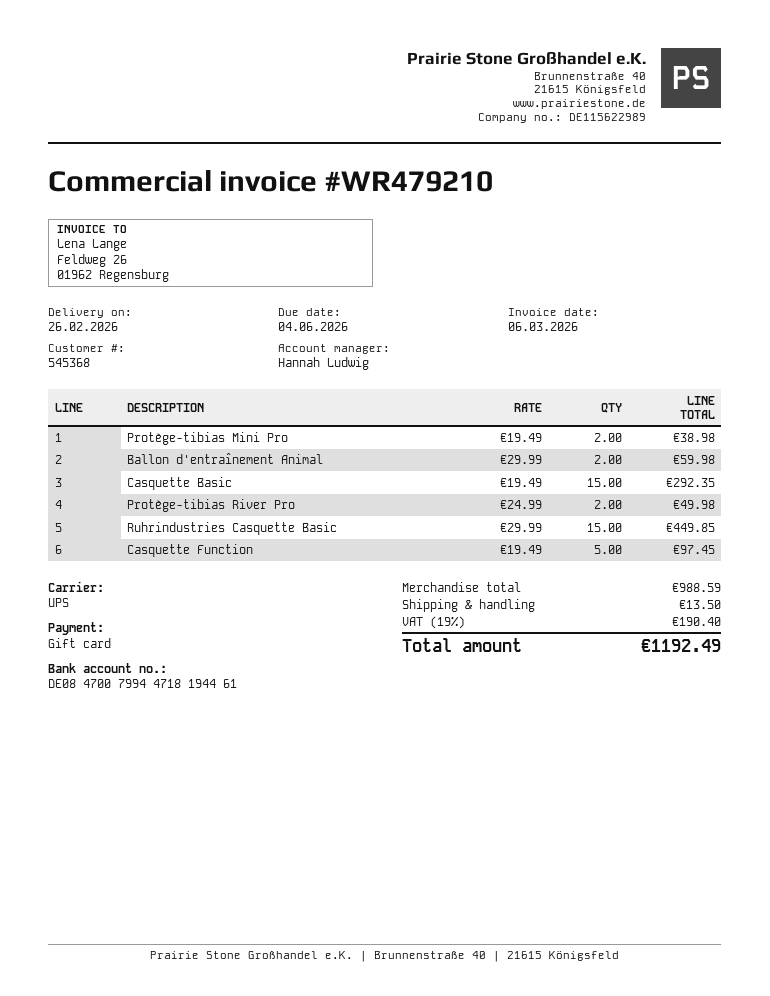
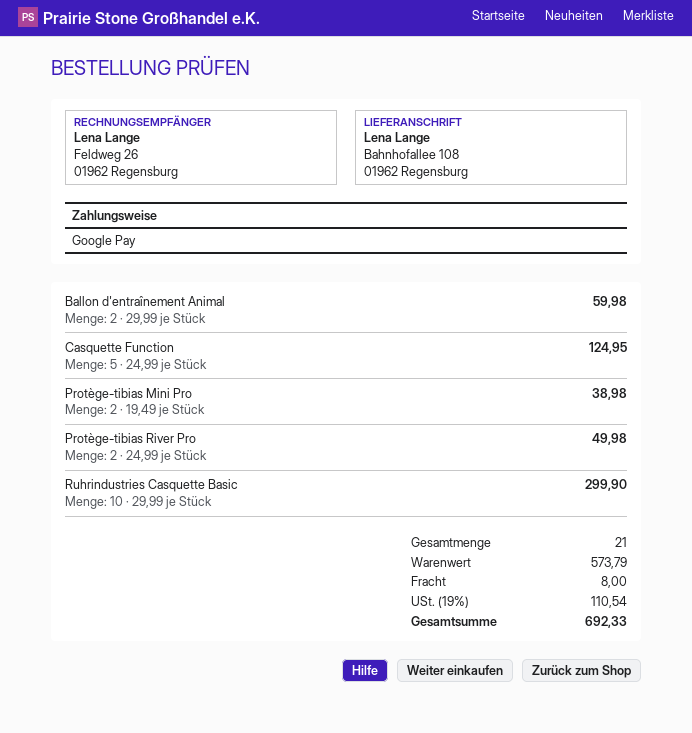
payment method: gift card -> Google Pay
Casquette Basic: 15 x 19.49 = 292.35 -> none
Ruhrindustries Casquette Basic: 15 x 29.99 = 449.85 -> 10 x 29.99 = 299.90
Casquette Function: 5 x 19.49 = 97.45 -> 5 x 24.99 = 124.95
subtotal: 988.59 -> 573.79
shipping: 13.50 -> 8.00
tax: 19% = 190.40 -> 19% = 110.54
total: 1192.49 -> 692.33

